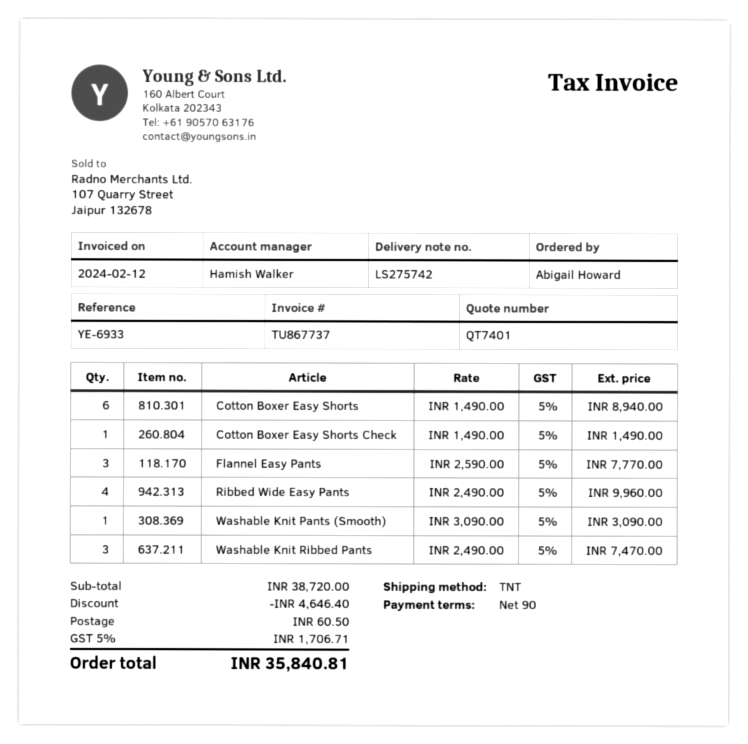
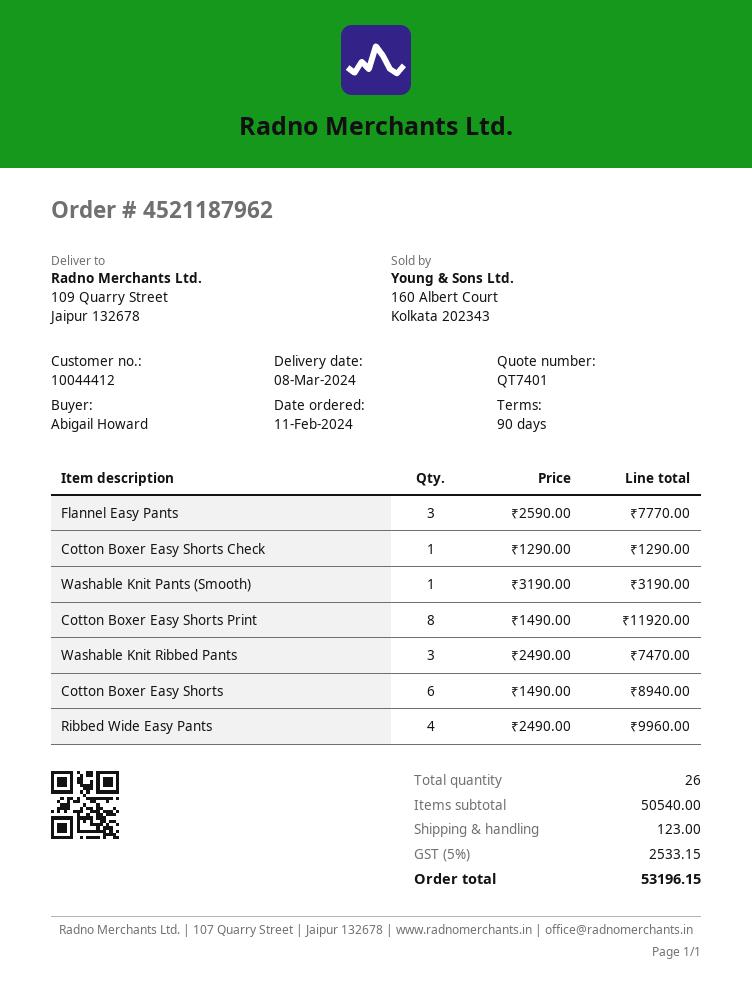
Cotton Boxer Easy Shorts Check: 1 x 1490.00 = 1490.00 -> 1 x 1290.00 = 1290.00
Washable Knit Pants (Smooth): 1 x 3090.00 = 3090.00 -> 1 x 3190.00 = 3190.00
Cotton Boxer Easy Shorts Print: none -> 8 x 1490.00 = 11920.00
subtotal: 38720.00 -> 50540.00
discount: 4646.40 -> none
shipping: 60.50 -> 123.00
tax: 5% = 1706.71 -> 5% = 2533.15
total: 35840.81 -> 53196.15

